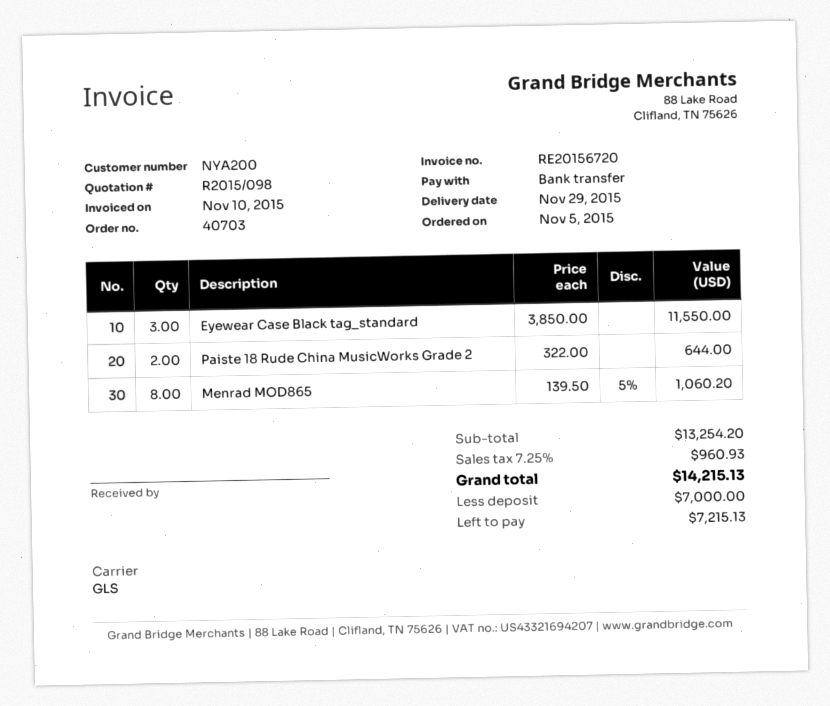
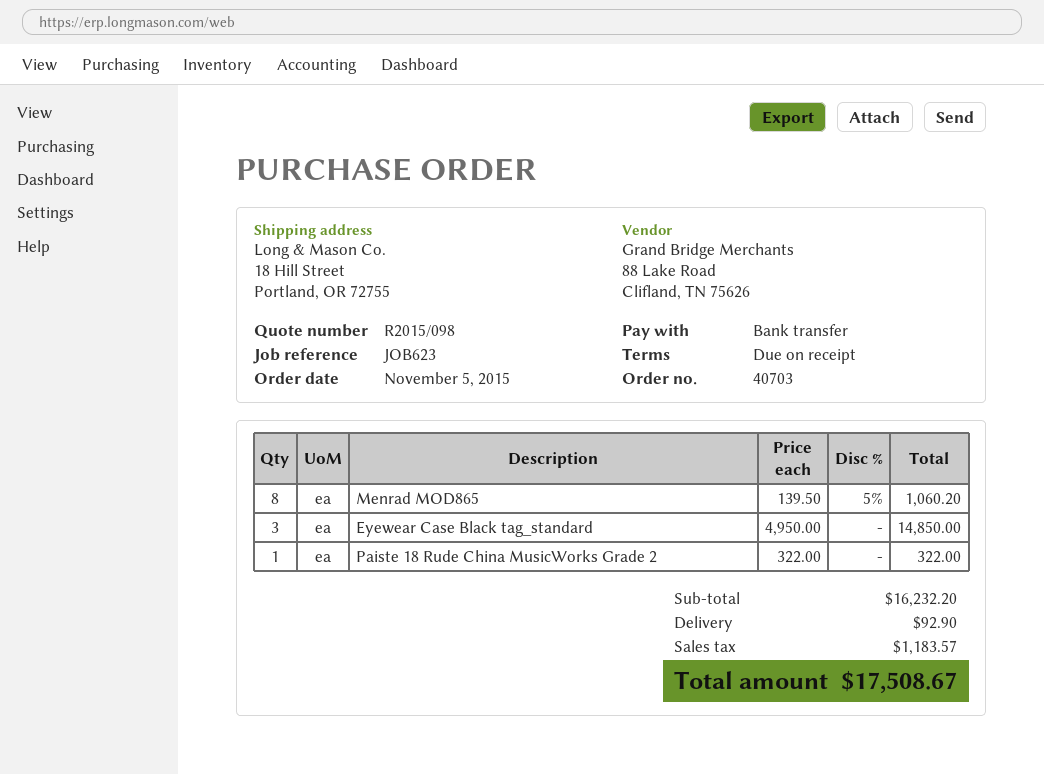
Eyewear Case Black tag_standard: 3 x 3850.00 = 11550.00 -> 3 x 4950.00 = 14850.00
Paiste 18 Rude China MusicWorks Grade 2: 2 x 322.00 = 644.00 -> 1 x 322.00 = 322.00
subtotal: 13254.20 -> 16232.20
shipping: none -> 92.90
tax: 960.93 -> 1183.57
total: 14215.13 -> 17508.67

